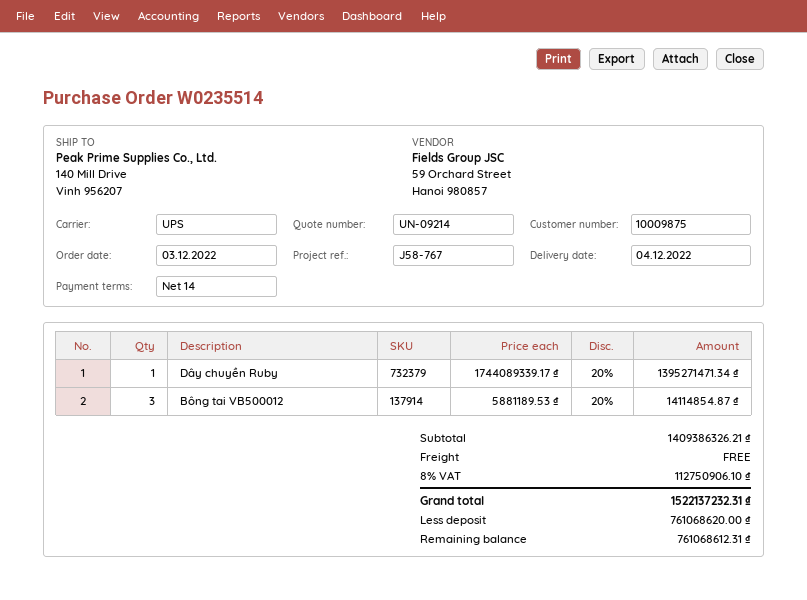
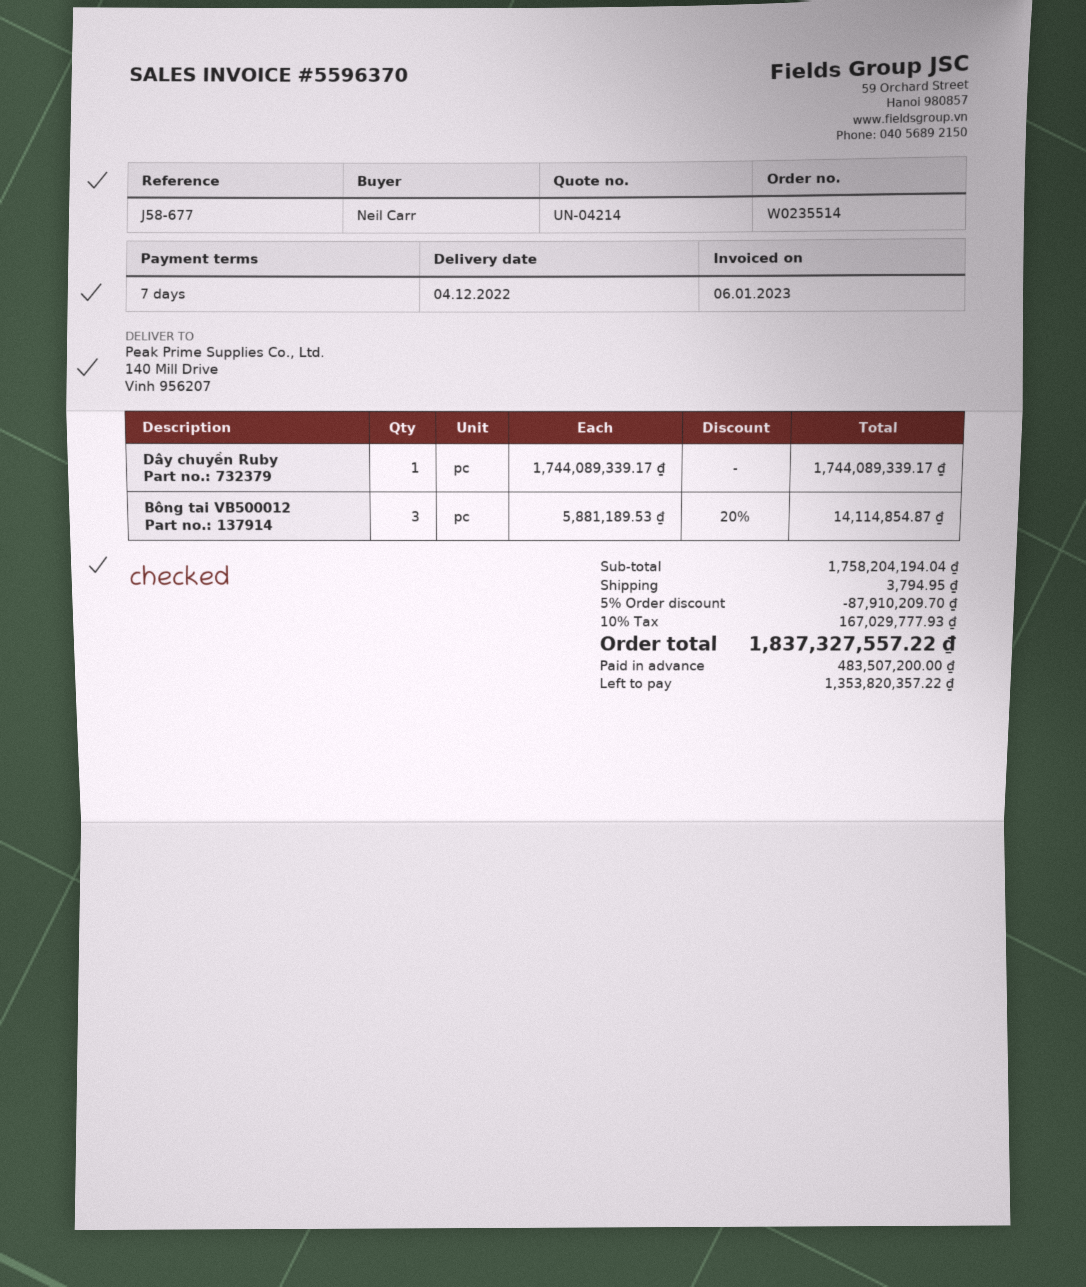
quote number: UN-09214 -> UN-04214
payment terms: 14 days -> 7 days
reference: J58-767 -> J58-677
Dây chuyền Ruby: 1 x 1744089339.17 - 20% = 1395271471.34 -> 1 x 1744089339.17 = 1744089339.17
subtotal: 1409386326.21 -> 1758204194.04
discount: none -> 5% = 87910209.70
shipping: 0.00 -> 3794.95
tax: 8% = 112750906.10 -> 10% = 167029777.93
total: 1522137232.31 -> 1837327557.22
deposit: 761068620.00 -> 483507200.00
balance: 761068612.31 -> 1353820357.22

